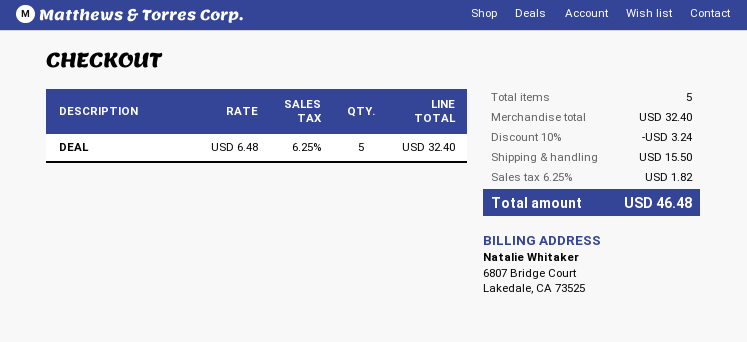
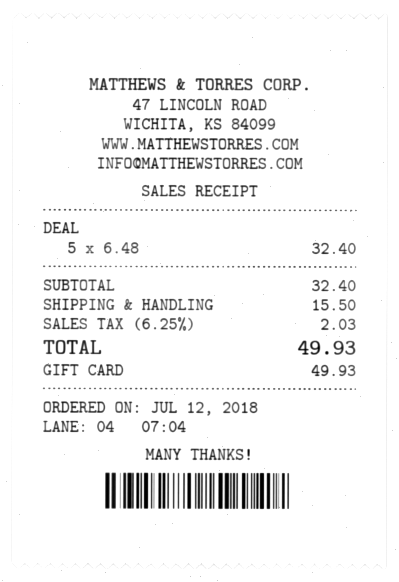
discount: 10% = 3.24 -> none
tax: 6.25% = 1.82 -> 6.25% = 2.03
total: 46.48 -> 49.93

